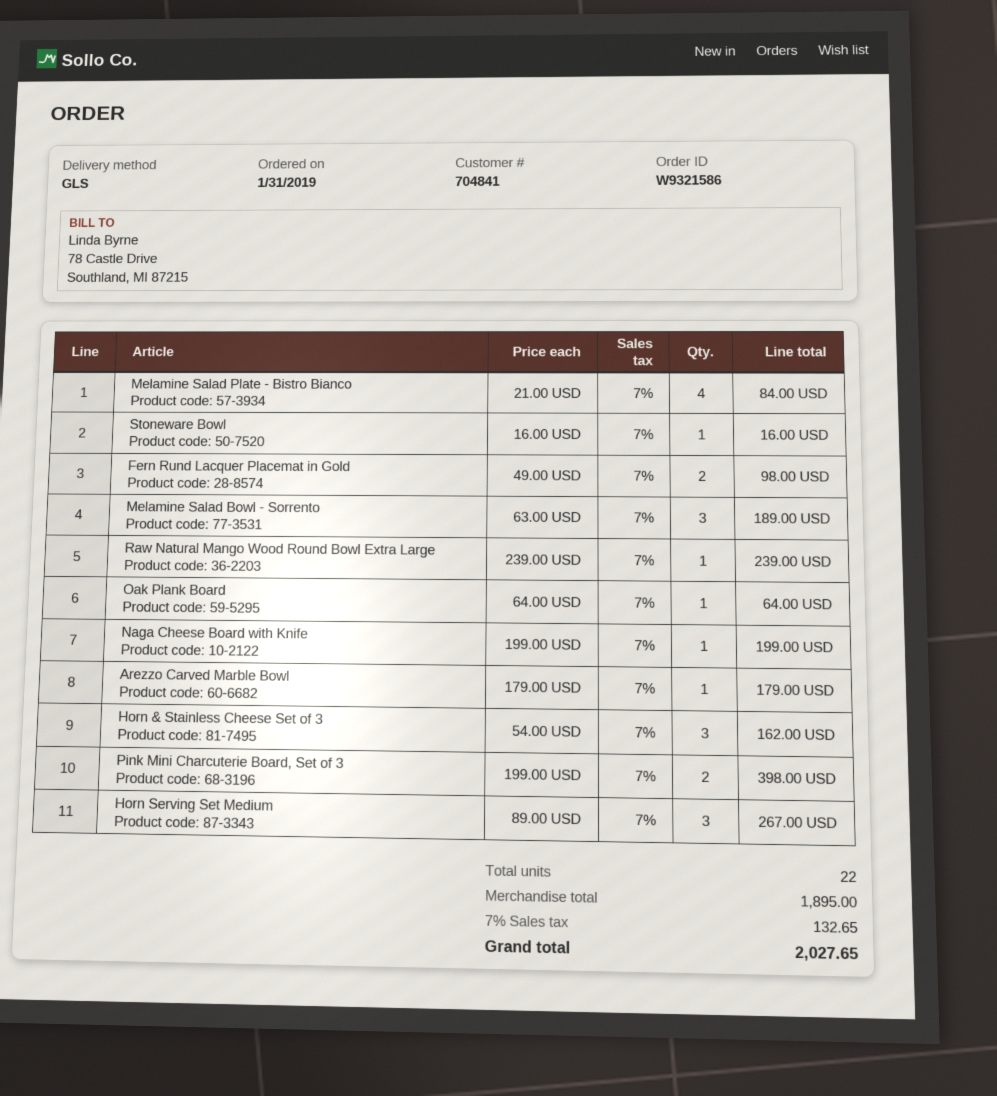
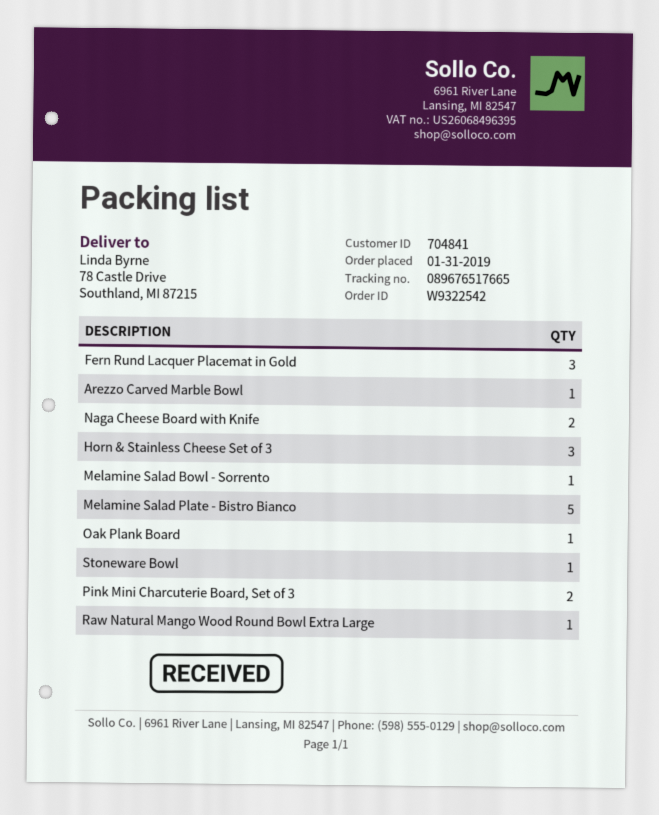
order number: W9321586 -> W9322542
Melamine Salad Plate - Bistro Bianco: 4 -> 5
Fern Rund Lacquer Placemat in Gold: 2 -> 3
Melamine Salad Bowl - Sorrento: 3 -> 1
Naga Cheese Board with Knife: 1 -> 2
Horn Serving Set Medium: 3 -> none

